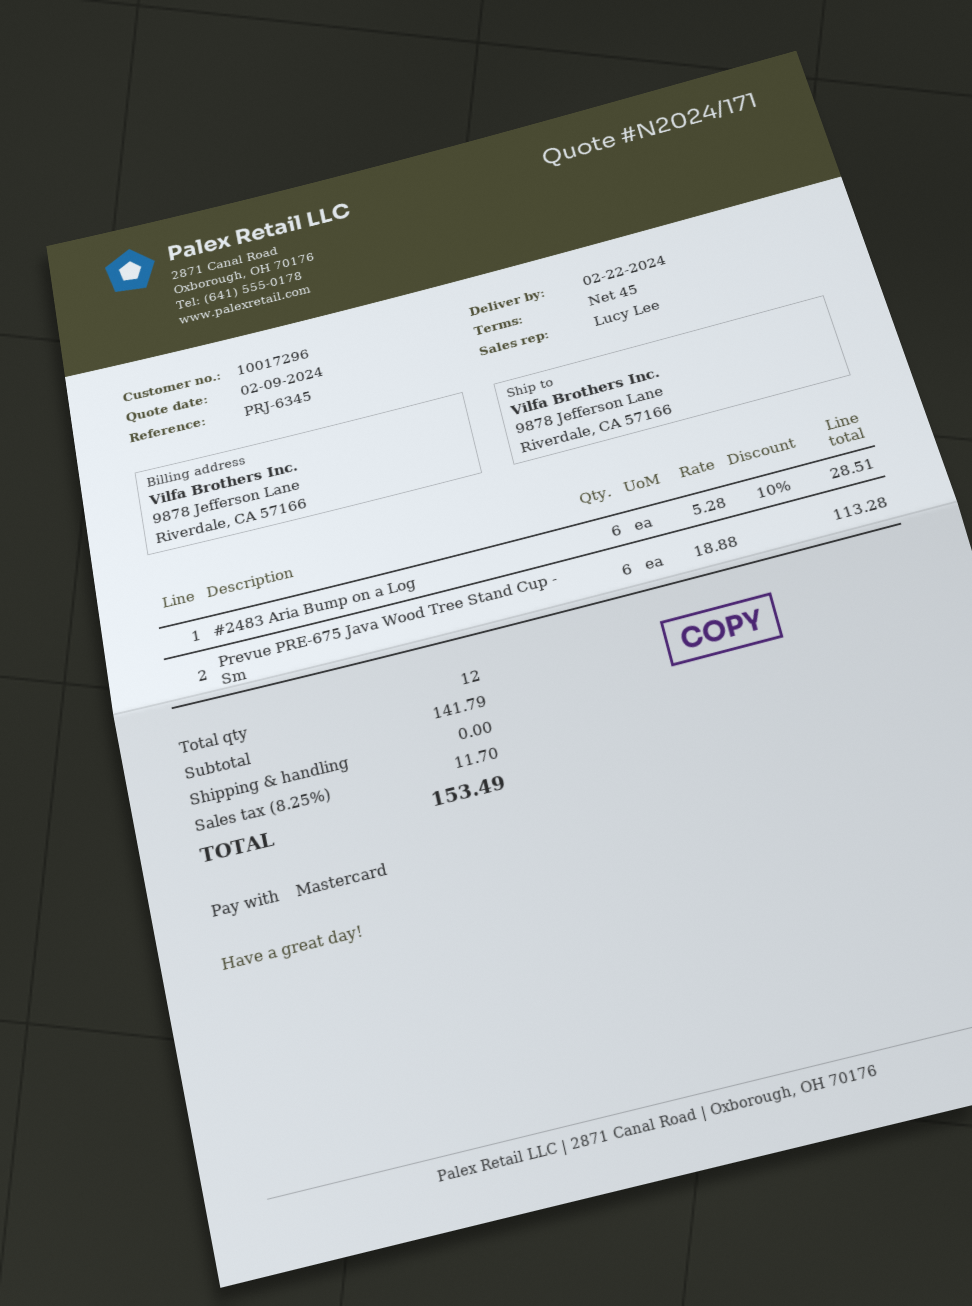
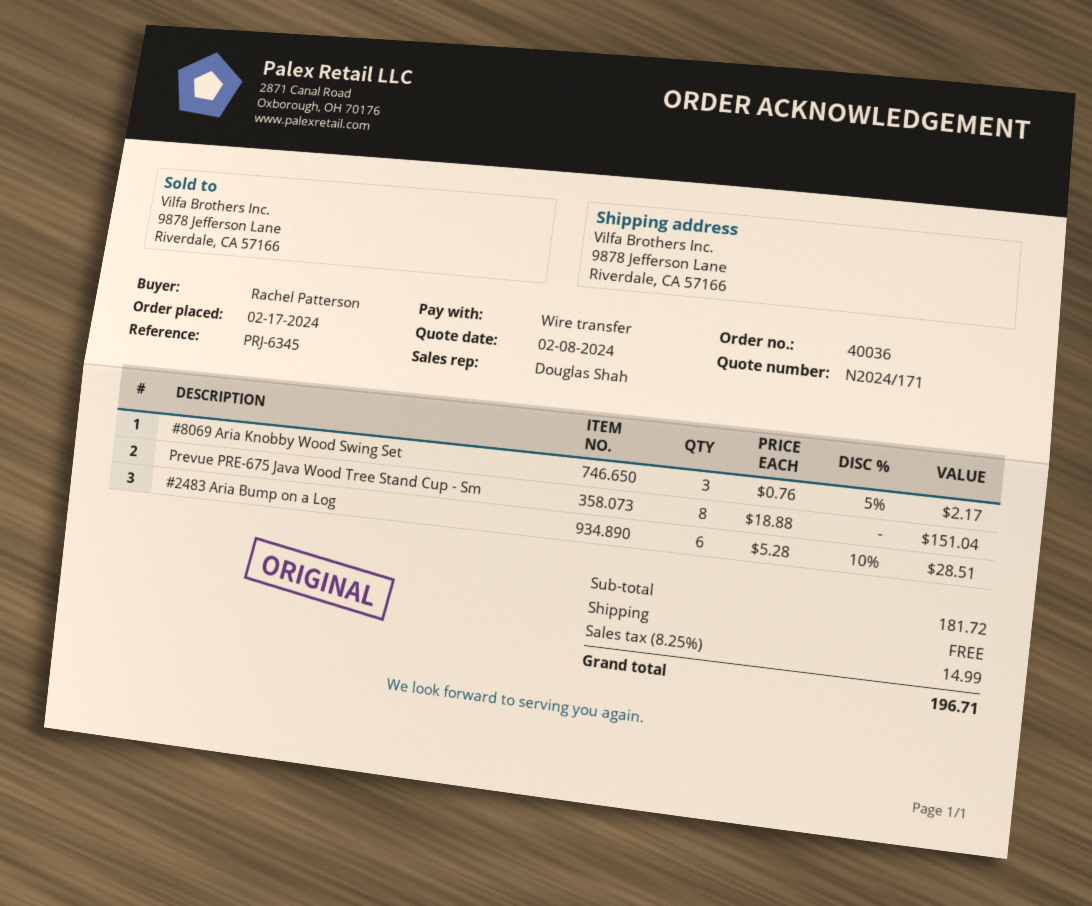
quote date: 2024-02-09 -> 2024-02-08
sales rep: Lucy Lee -> Douglas Shah
payment method: Mastercard -> bank transfer
Prevue PRE-675 Java Wood Tree Stand Cup - Sm: 6 x 18.88 = 113.28 -> 8 x 18.88 = 151.04
#8069 Aria Knobby Wood Swing Set: none -> 3 x 0.76 - 5% = 2.17
subtotal: 141.79 -> 181.72
tax: 8.25% = 11.70 -> 8.25% = 14.99
total: 153.49 -> 196.71

